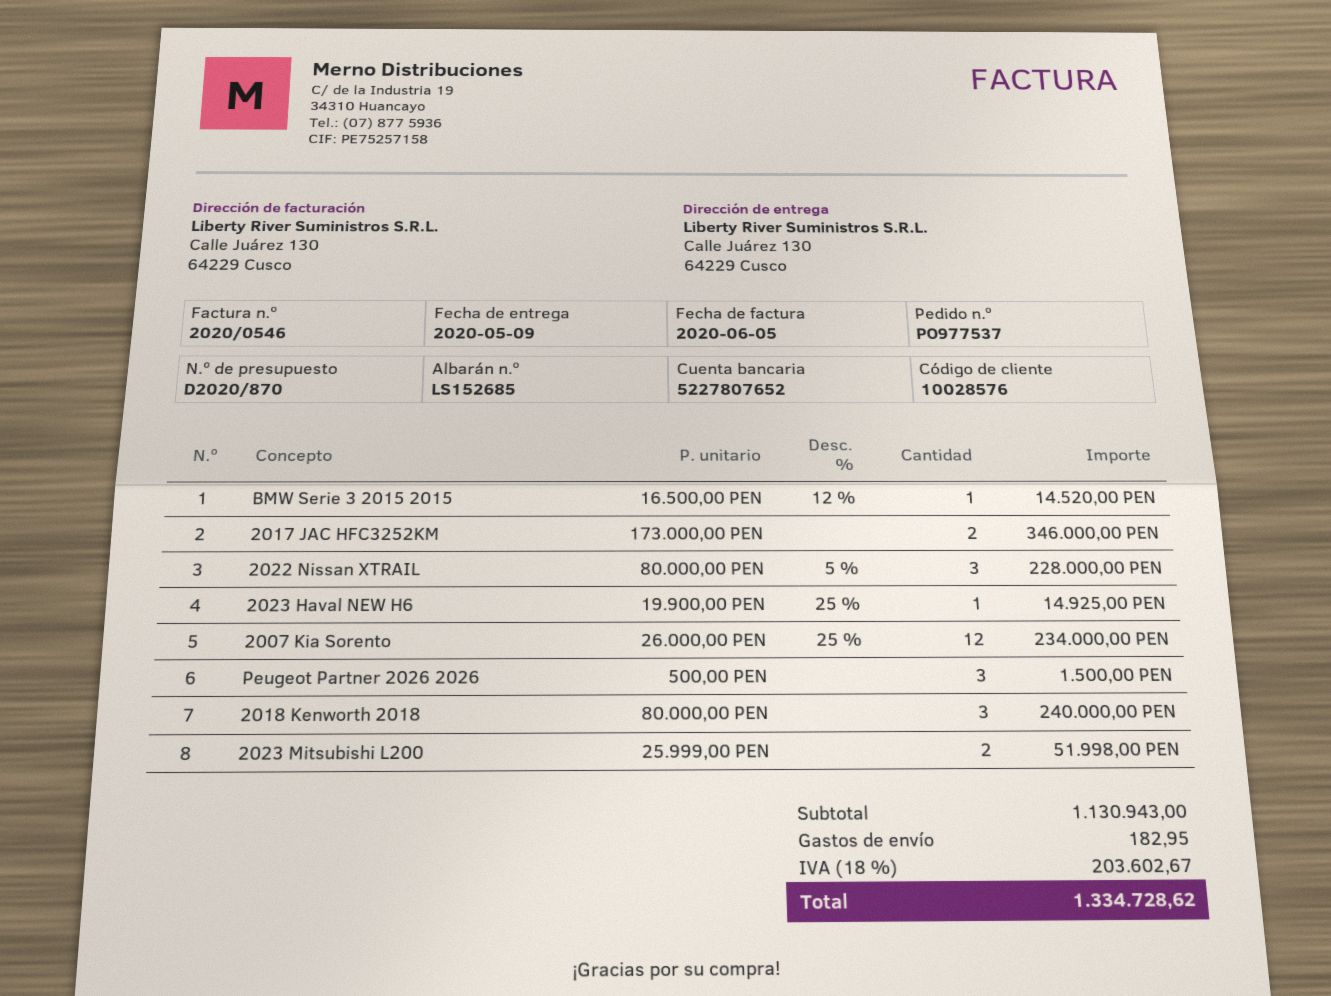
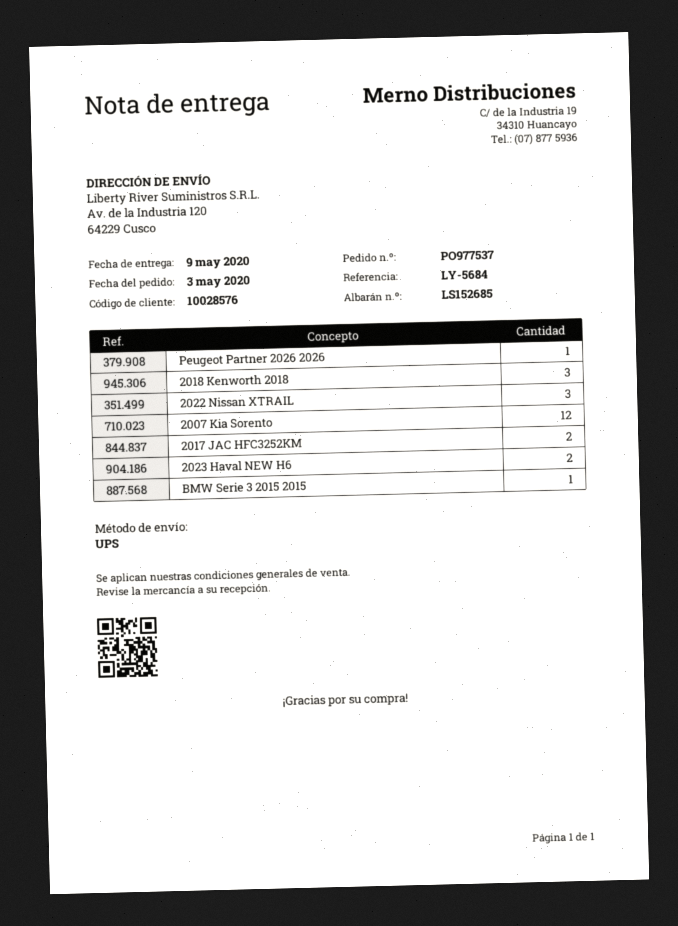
ship to: Calle Juárez 130, 64229 Cusco -> Av. de la Industria 120, 64229 Cusco
2023 Haval NEW H6: 1 -> 2
Peugeot Partner 2026 2026: 3 -> 1
2023 Mitsubishi L200: 2 -> none

